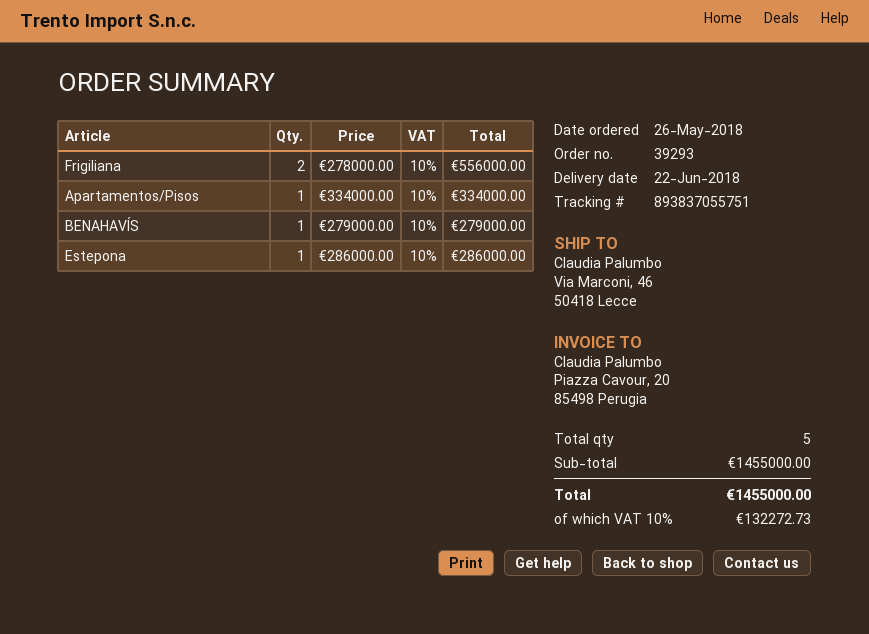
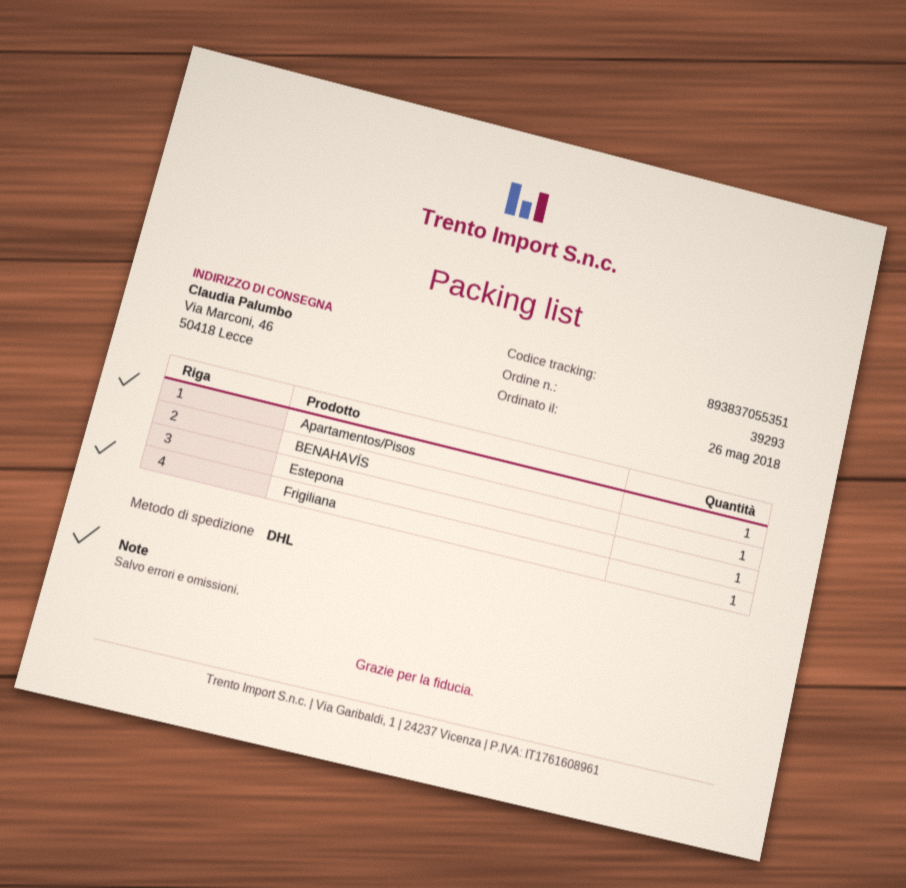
tracking number: 893837055751 -> 893837055351
Frigiliana: 2 -> 1

